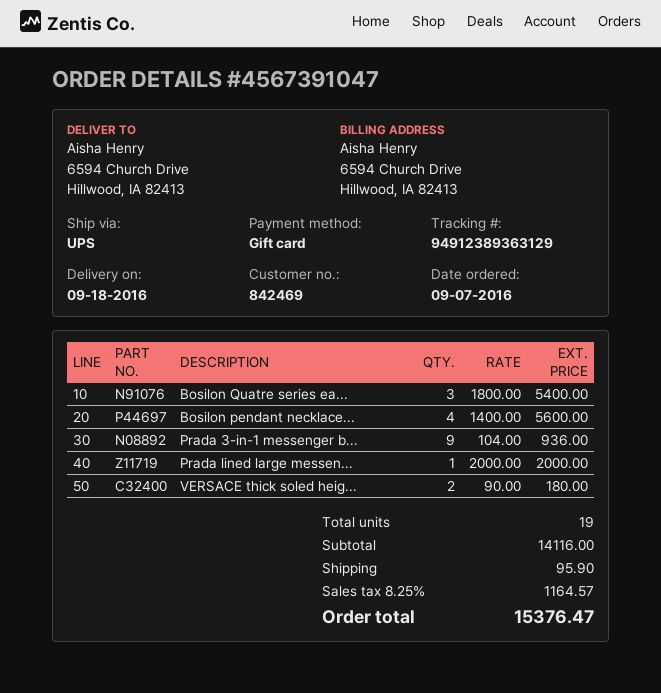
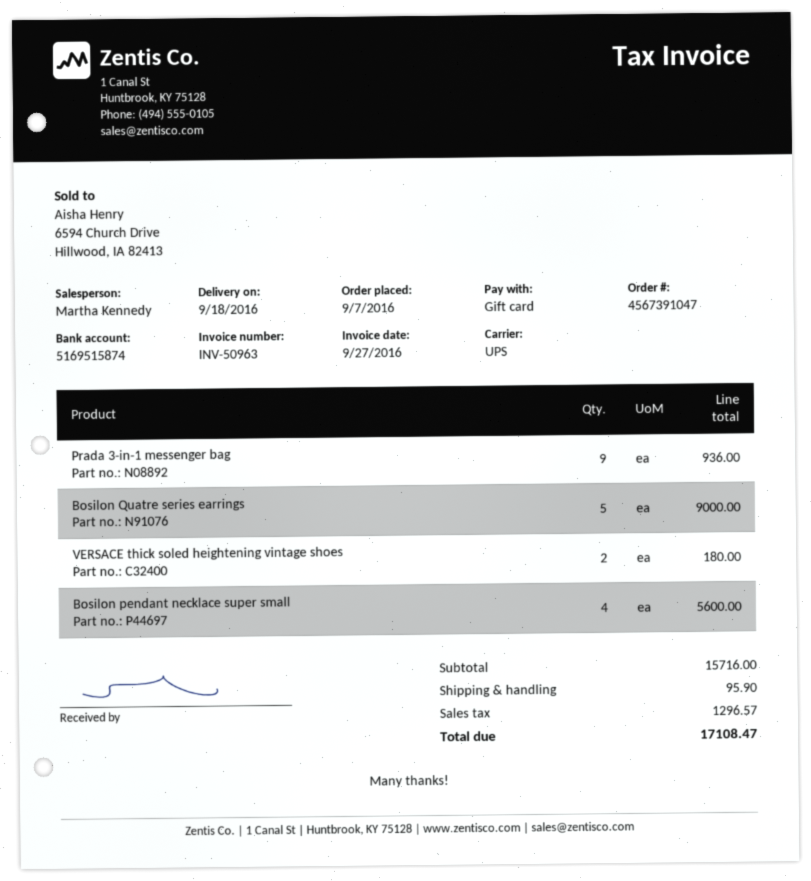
Bosilon Quatre series ea...: 3 for 5400.00 -> 5 for 9000.00
Prada lined large messen...: 1 for 2000.00 -> none
subtotal: 14116.00 -> 15716.00
tax: 1164.57 -> 1296.57
total: 15376.47 -> 17108.47

